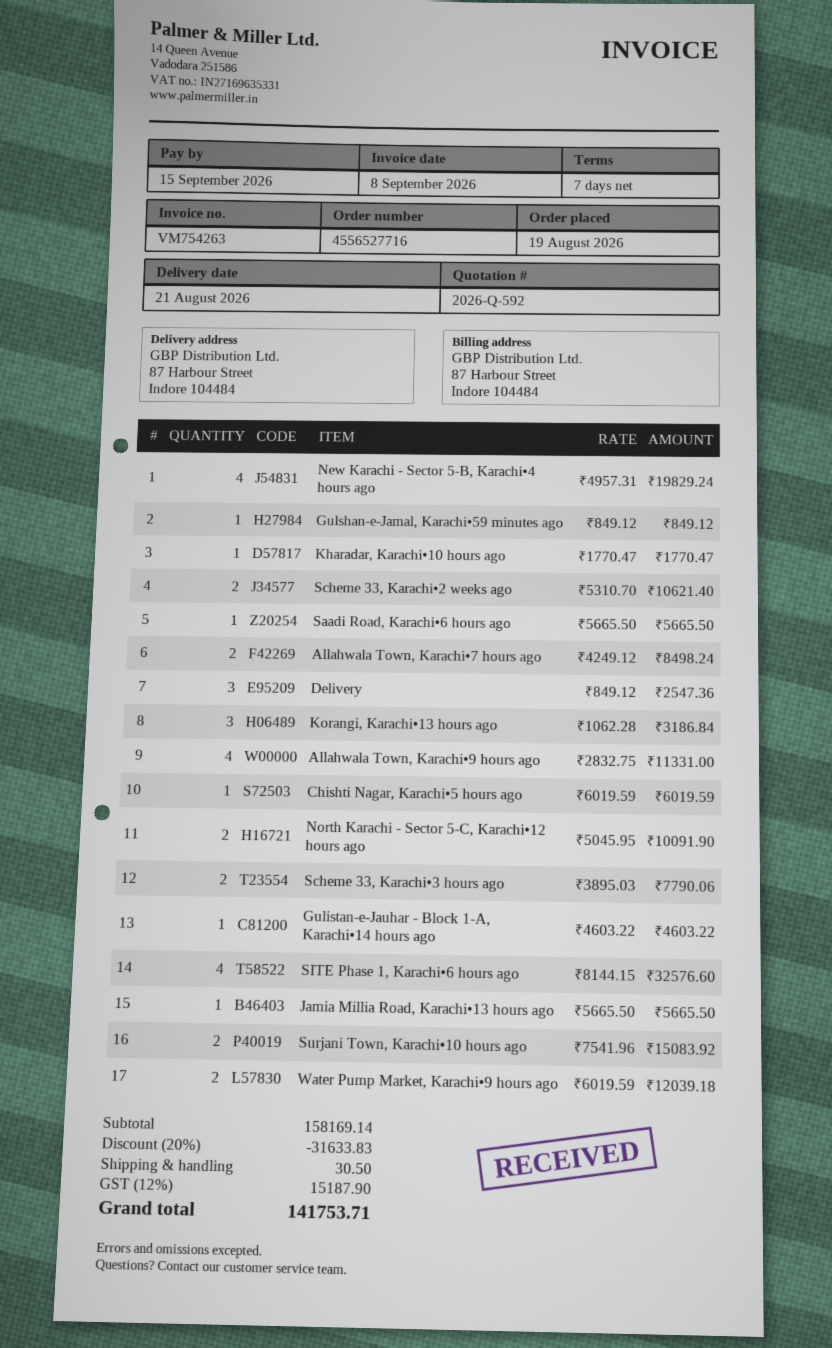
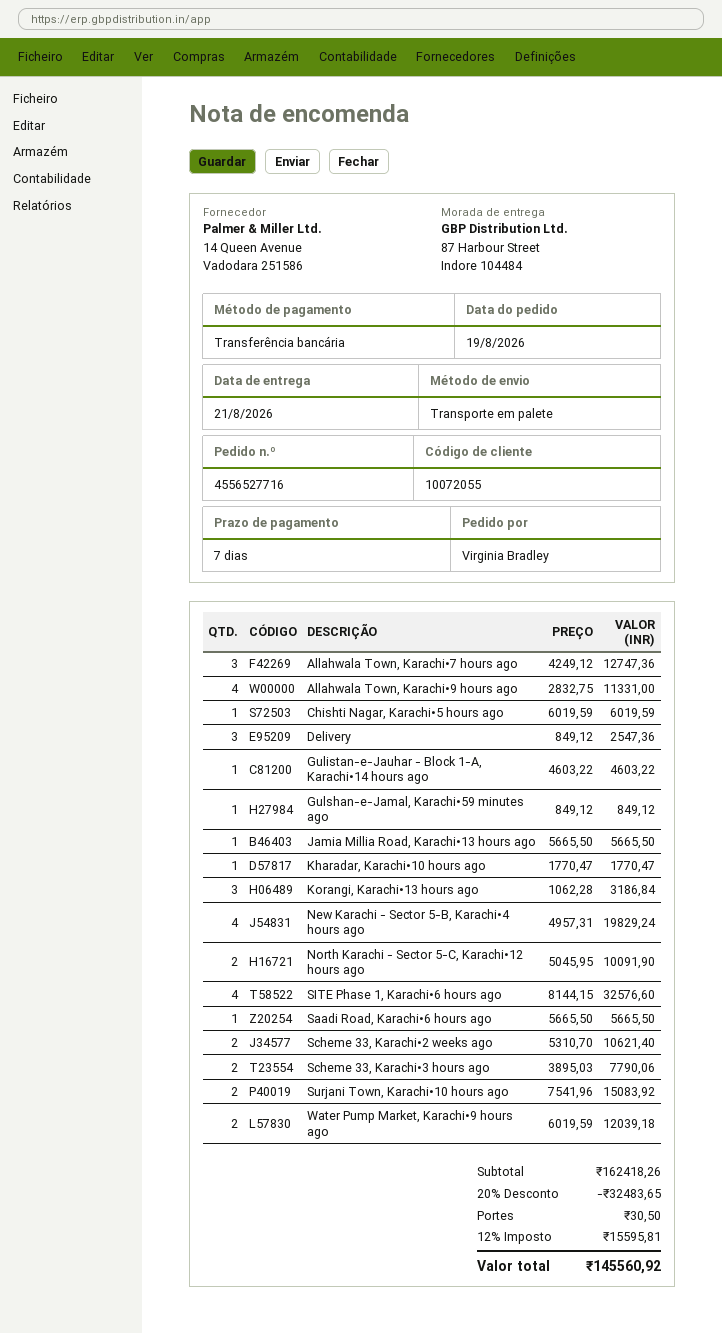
Allahwala Town, Karachi•7 hours ago: 2 x 4249.12 = 8498.24 -> 3 x 4249.12 = 12747.36
subtotal: 158169.14 -> 162418.26
discount: 20% = 31633.83 -> 20% = 32483.65
tax: 12% = 15187.90 -> 12% = 15595.81
total: 141753.71 -> 145560.92

